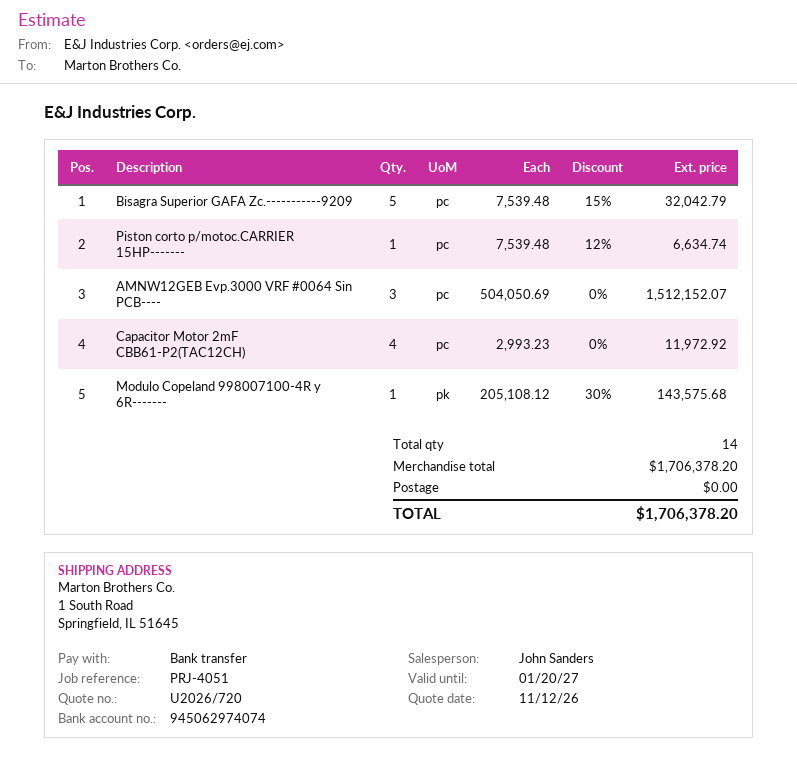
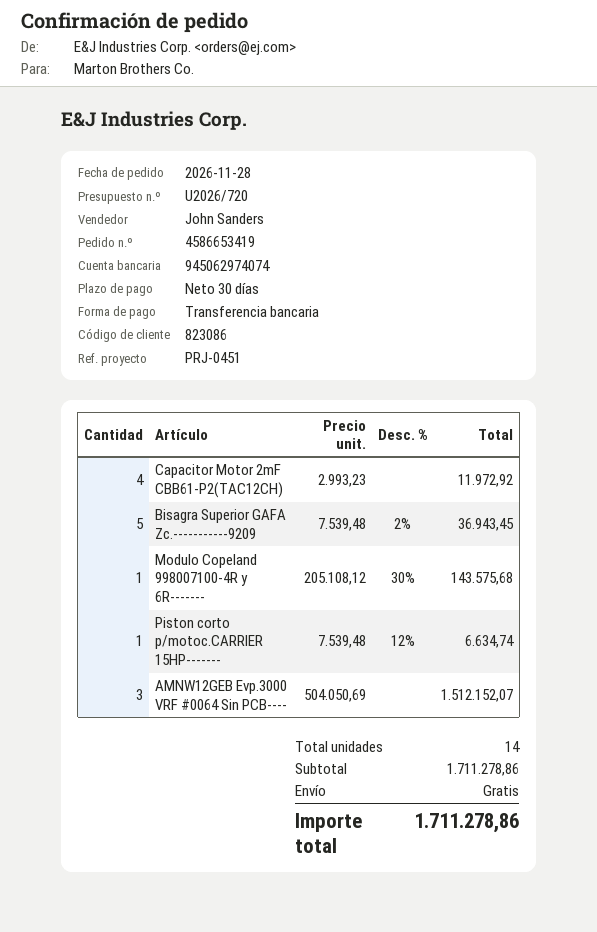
reference: PRJ-4051 -> PRJ-0451
Bisagra Superior GAFA Zc.-----------9209: 5 x 7539.48 - 15% = 32042.79 -> 5 x 7539.48 - 2% = 36943.45
subtotal: 1706378.20 -> 1711278.86
total: 1706378.20 -> 1711278.86

